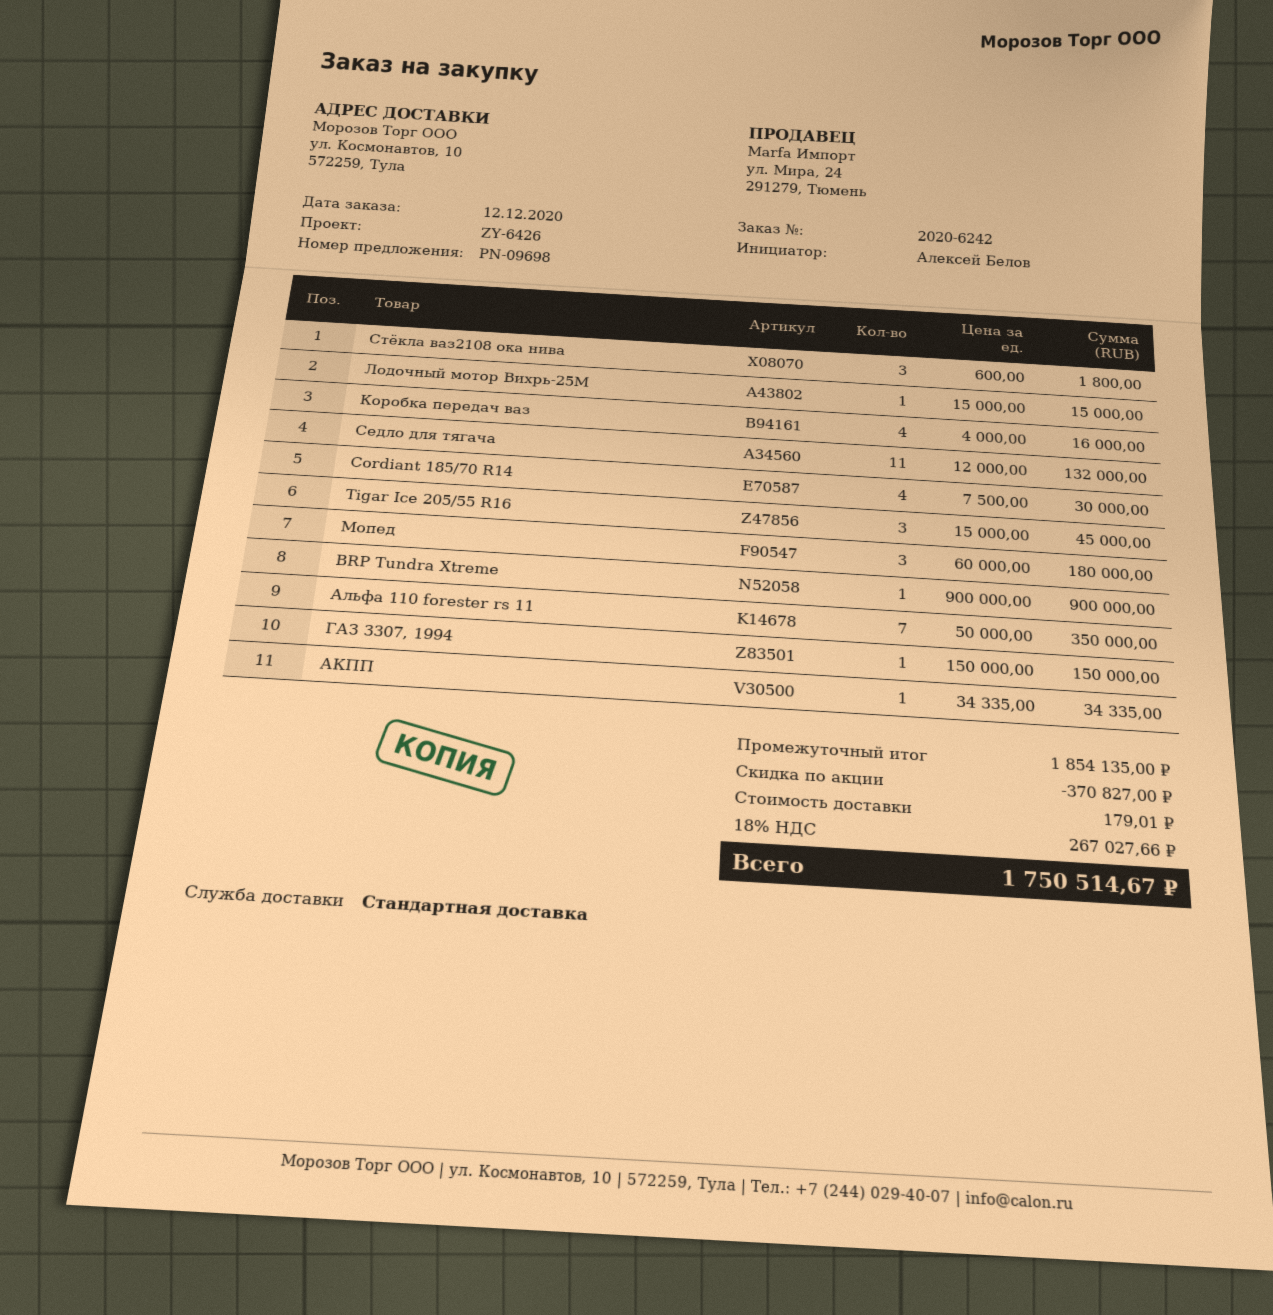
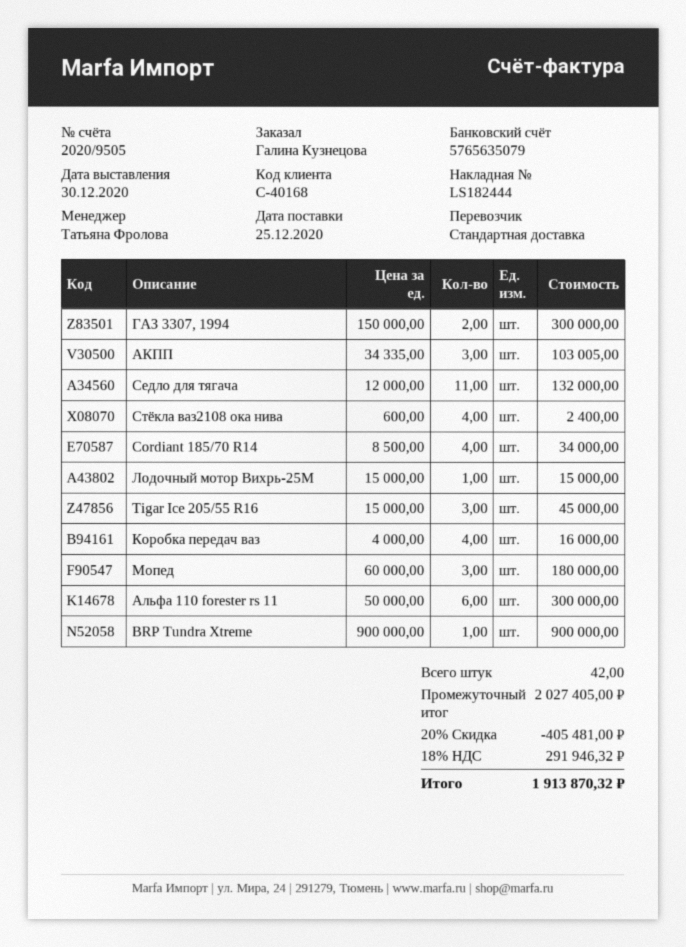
ordered by: Алексей Белов -> Галина Кузнецова
Стёкла ваз2108 ока нива: 3 x 600.00 = 1800.00 -> 4 x 600.00 = 2400.00
Cordiant 185/70 R14: 4 x 7500.00 = 30000.00 -> 4 x 8500.00 = 34000.00
Альфа 110 forester rs 11: 7 x 50000.00 = 350000.00 -> 6 x 50000.00 = 300000.00
ГАЗ 3307, 1994: 1 x 150000.00 = 150000.00 -> 2 x 150000.00 = 300000.00
АКПП: 1 x 34335.00 = 34335.00 -> 3 x 34335.00 = 103005.00
subtotal: 1854135.00 -> 2027405.00
discount: 370827.00 -> 405481.00
shipping: 179.01 -> none
tax: 18% = 267027.66 -> 18% = 291946.32
total: 1750514.67 -> 1913870.32

